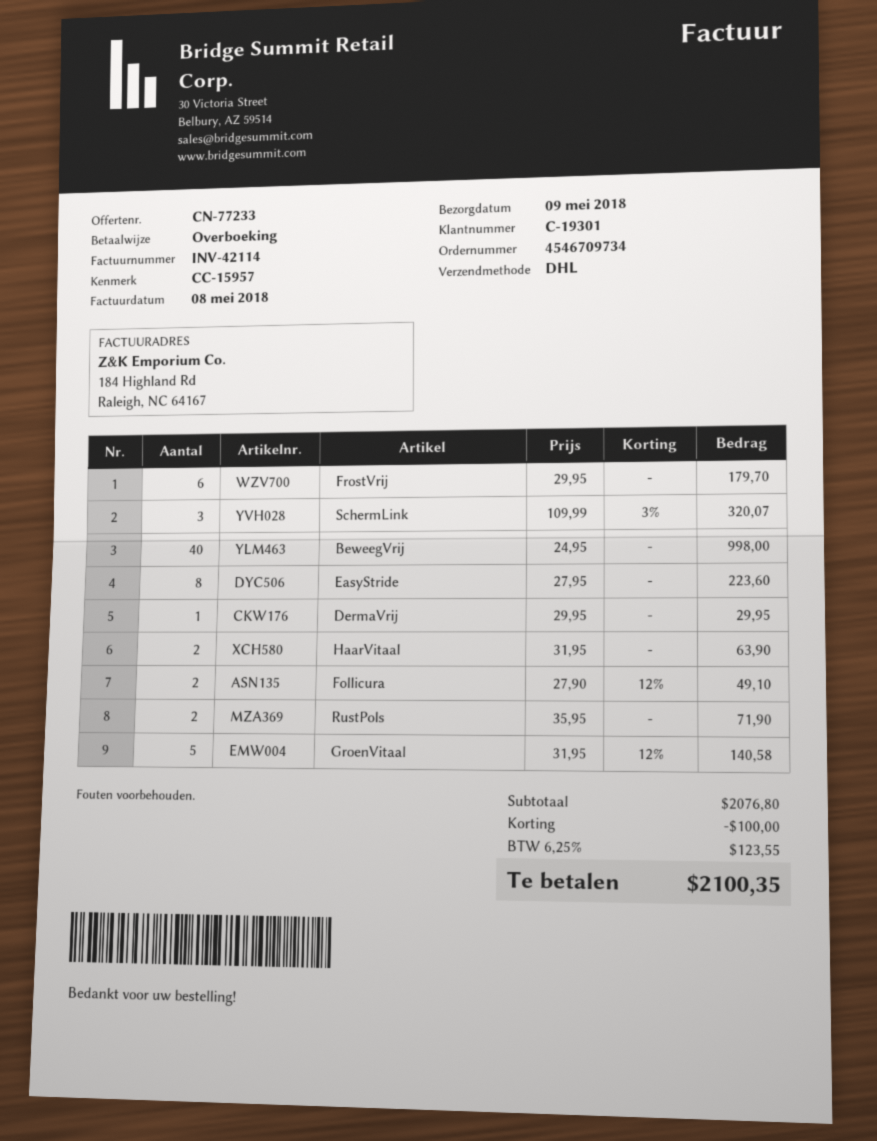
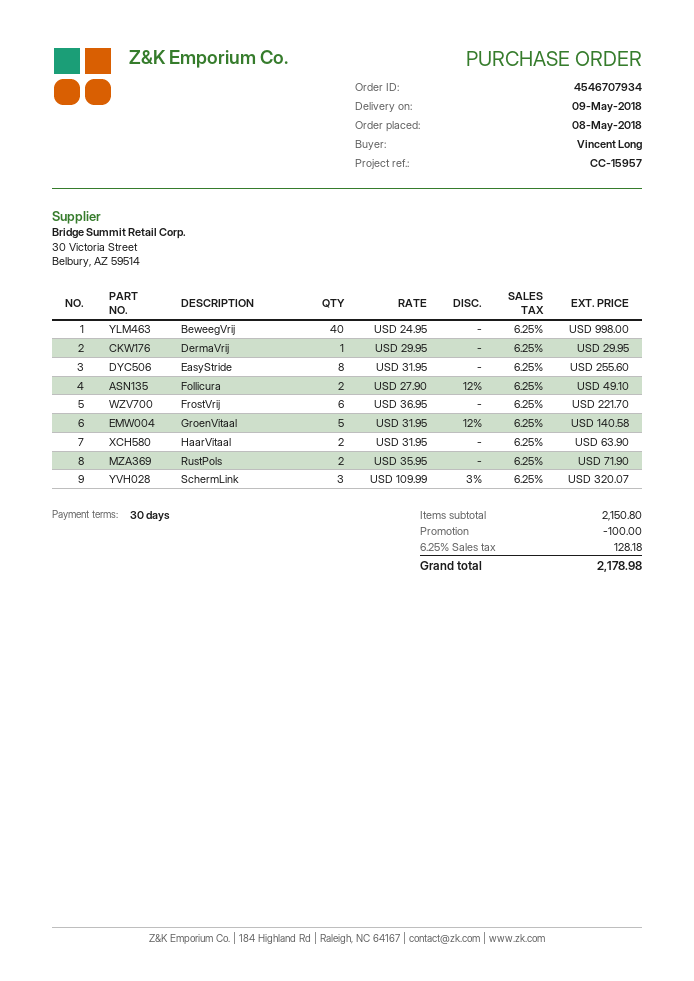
order number: 4546709734 -> 4546707934
FrostVrij: 6 x 29.95 = 179.70 -> 6 x 36.95 = 221.70
EasyStride: 8 x 27.95 = 223.60 -> 8 x 31.95 = 255.60
subtotal: 2076.80 -> 2150.80
tax: 6.25% = 123.55 -> 6.25% = 128.18
total: 2100.35 -> 2178.98

